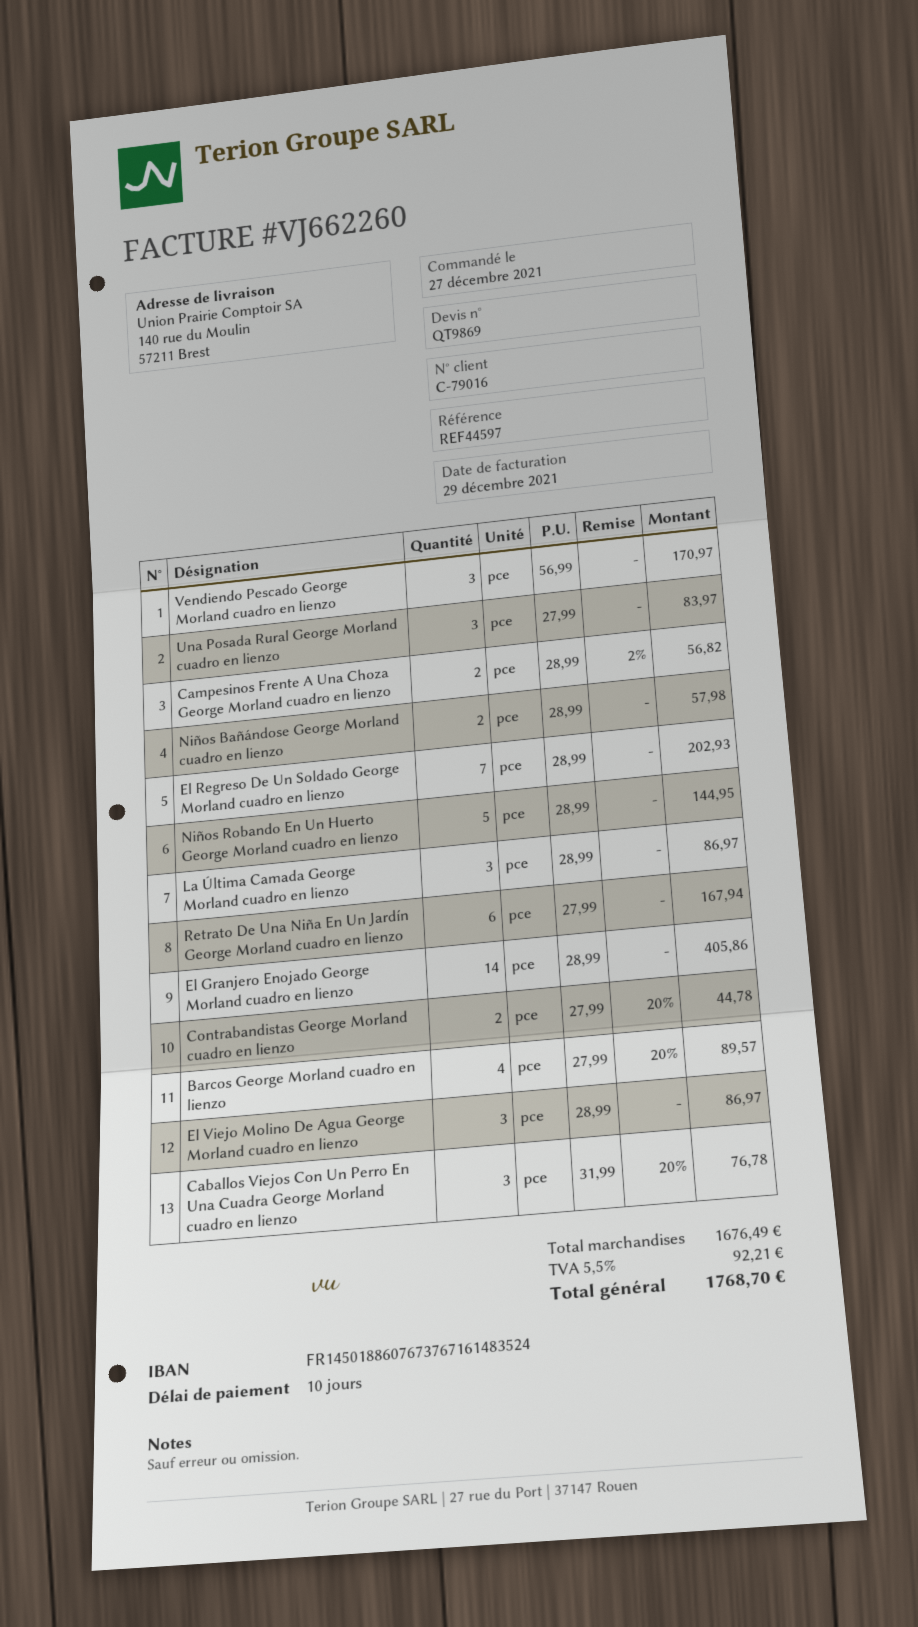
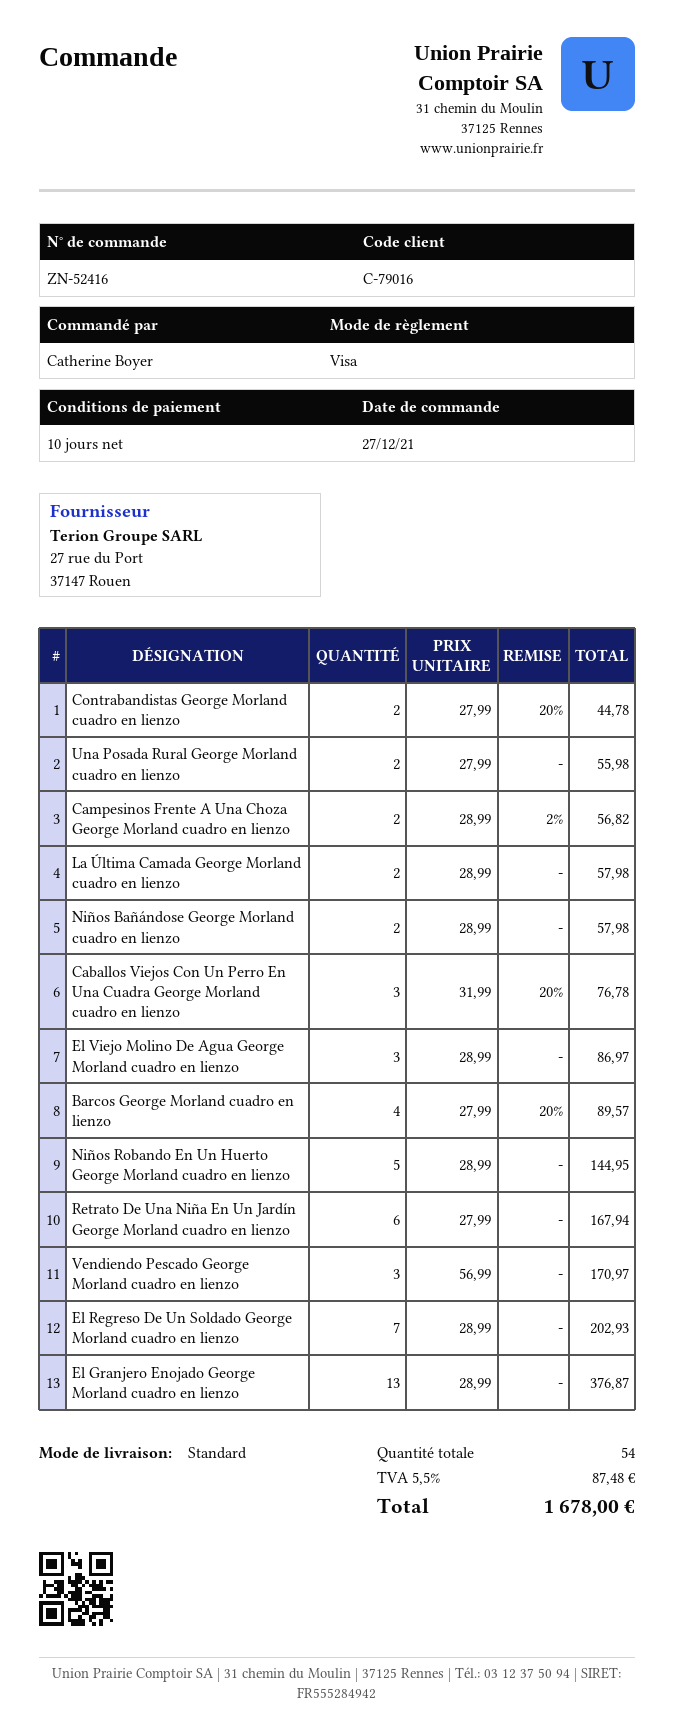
Una Posada Rural George Morland cuadro en lienzo: 3 x 27.99 = 83.97 -> 2 x 27.99 = 55.98
La Última Camada George Morland cuadro en lienzo: 3 x 28.99 = 86.97 -> 2 x 28.99 = 57.98
El Granjero Enojado George Morland cuadro en lienzo: 14 x 28.99 = 405.86 -> 13 x 28.99 = 376.87
tax: 5.5% = 92.21 -> 5.5% = 87.48
total: 1768.70 -> 1678.00

